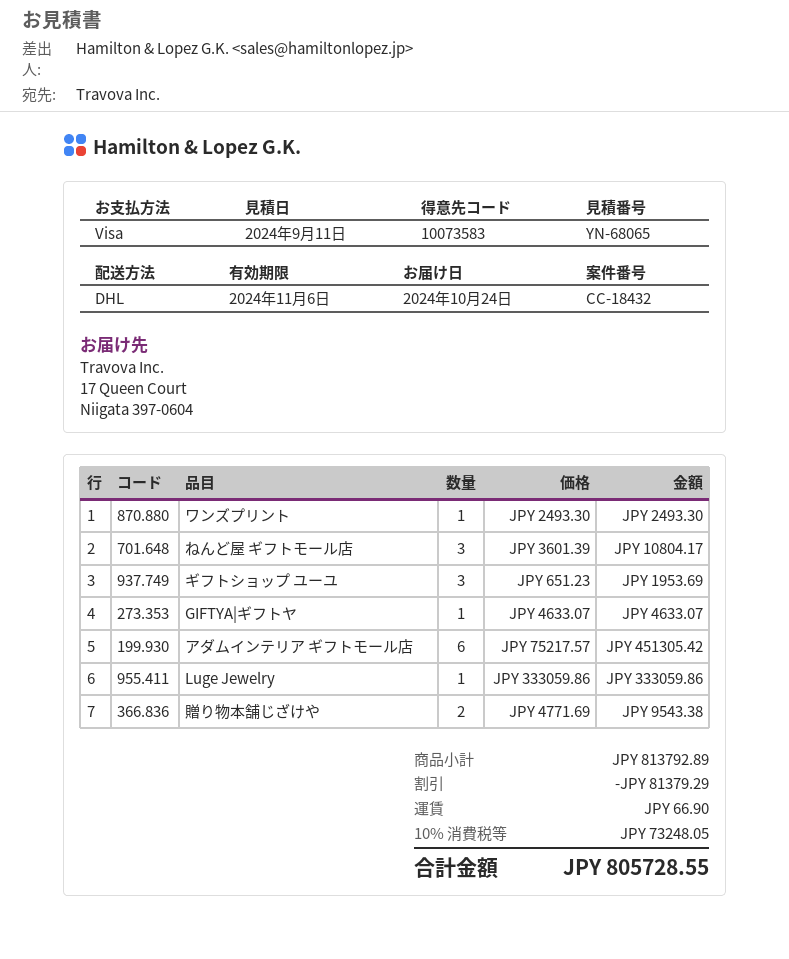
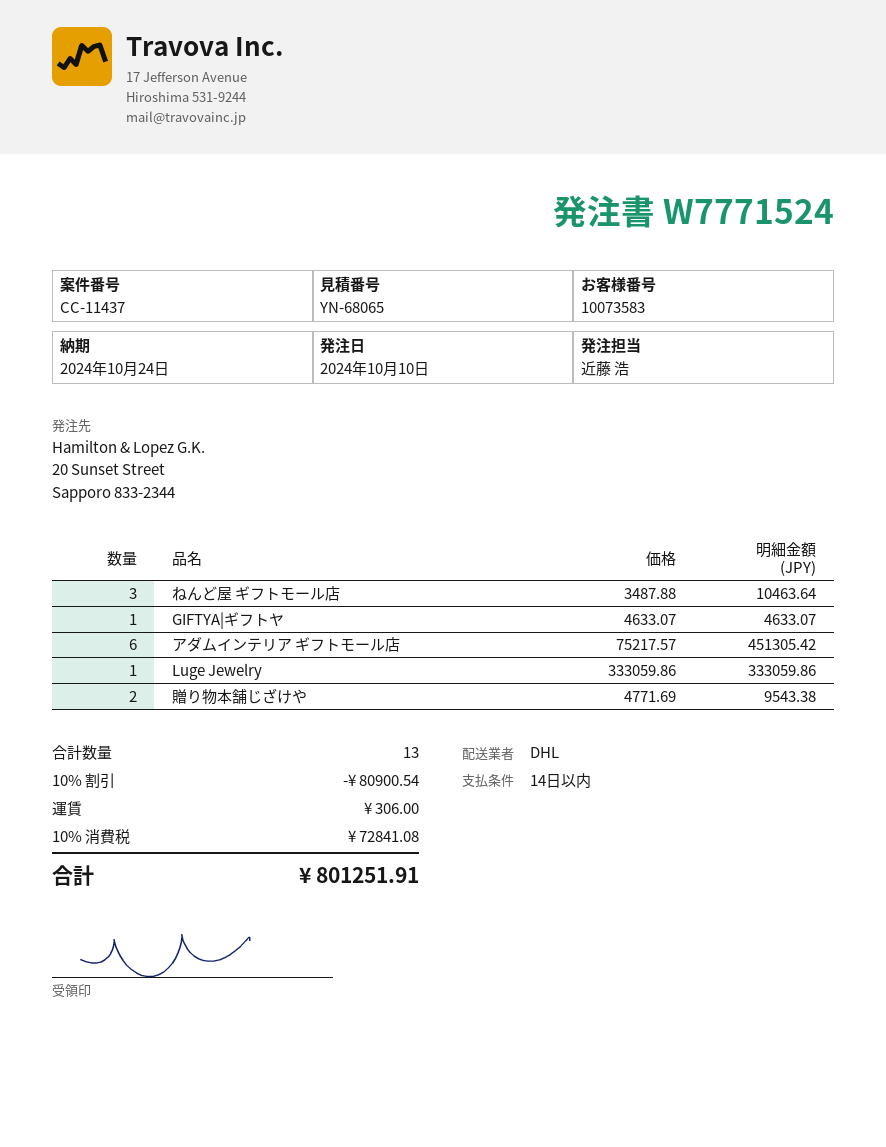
reference: CC-18432 -> CC-11437
ワンズプリント: 1 x 2493.30 = 2493.30 -> none
ねんど屋 ギフトモール店: 3 x 3601.39 = 10804.17 -> 3 x 3487.88 = 10463.64
ギフトショップ ユーユ: 3 x 651.23 = 1953.69 -> none
discount: 81379.29 -> 80900.54
shipping: 66.90 -> 306.00
tax: 10% = 73248.05 -> 10% = 72841.08
total: 805728.55 -> 801251.91

